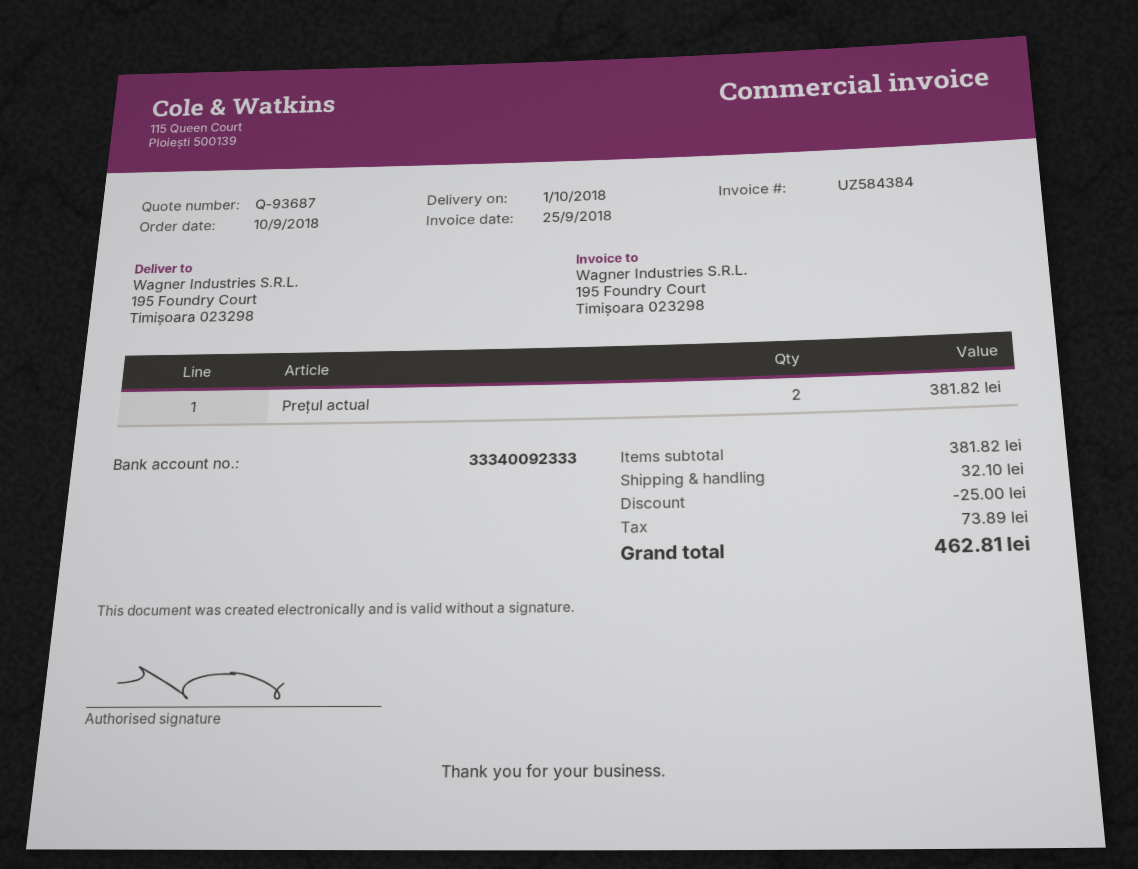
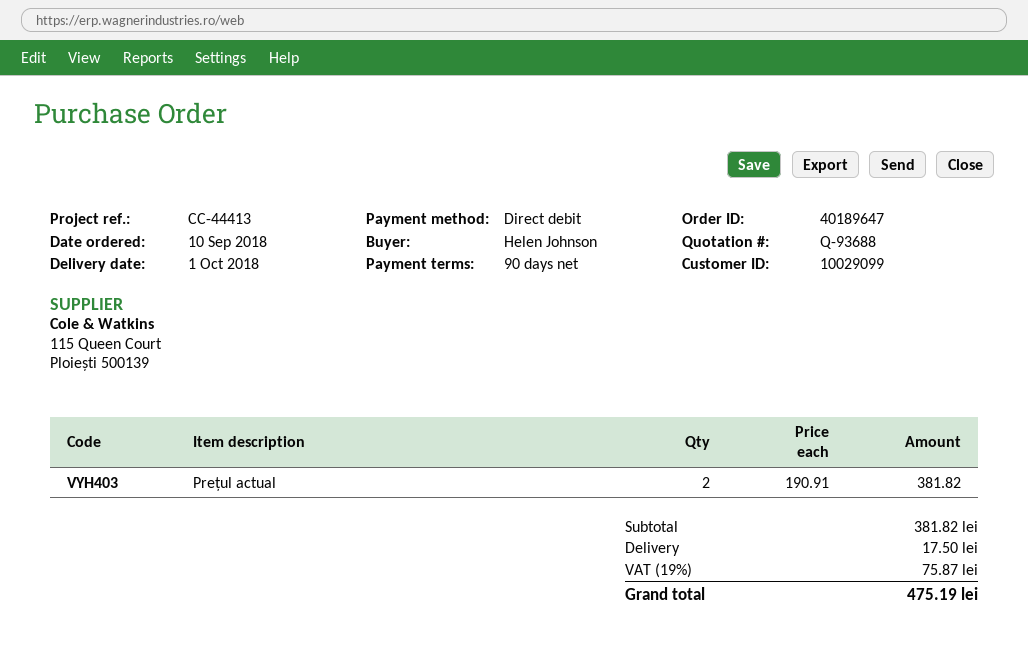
quote number: Q-93687 -> Q-93688
discount: 25.00 -> none
shipping: 32.10 -> 17.50
tax: 73.89 -> 75.87
total: 462.81 -> 475.19

